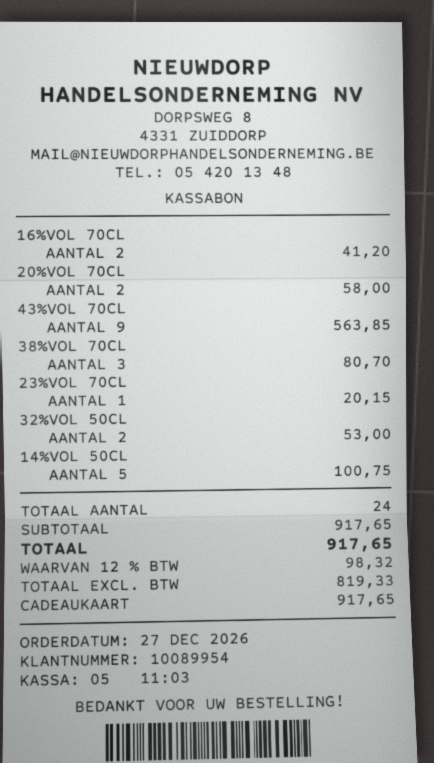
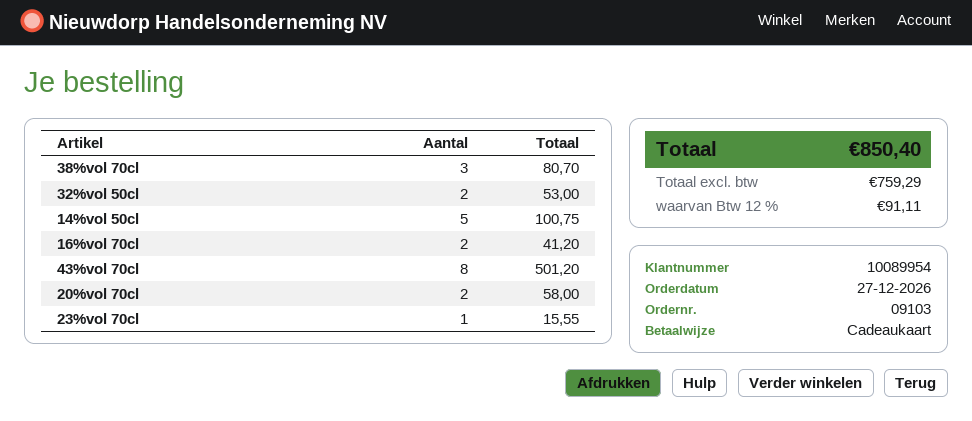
43%VOL 70CL: 9 for 563.85 -> 8 for 501.20
23%VOL 70CL: 1 for 20.15 -> 1 for 15.55
net: 819.33 -> 759.29
tax: 12% = 98.32 -> 12% = 91.11
total: 917.65 -> 850.40

